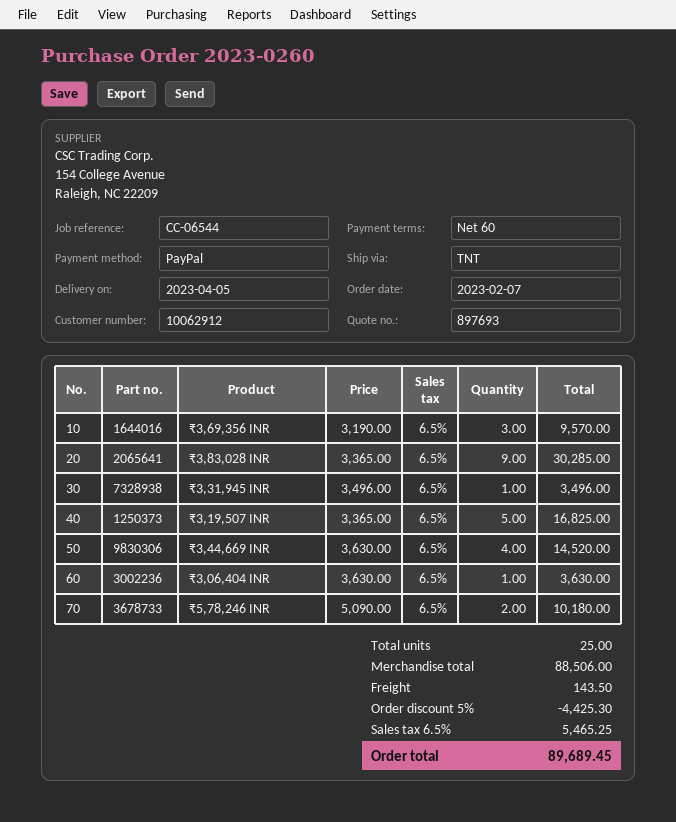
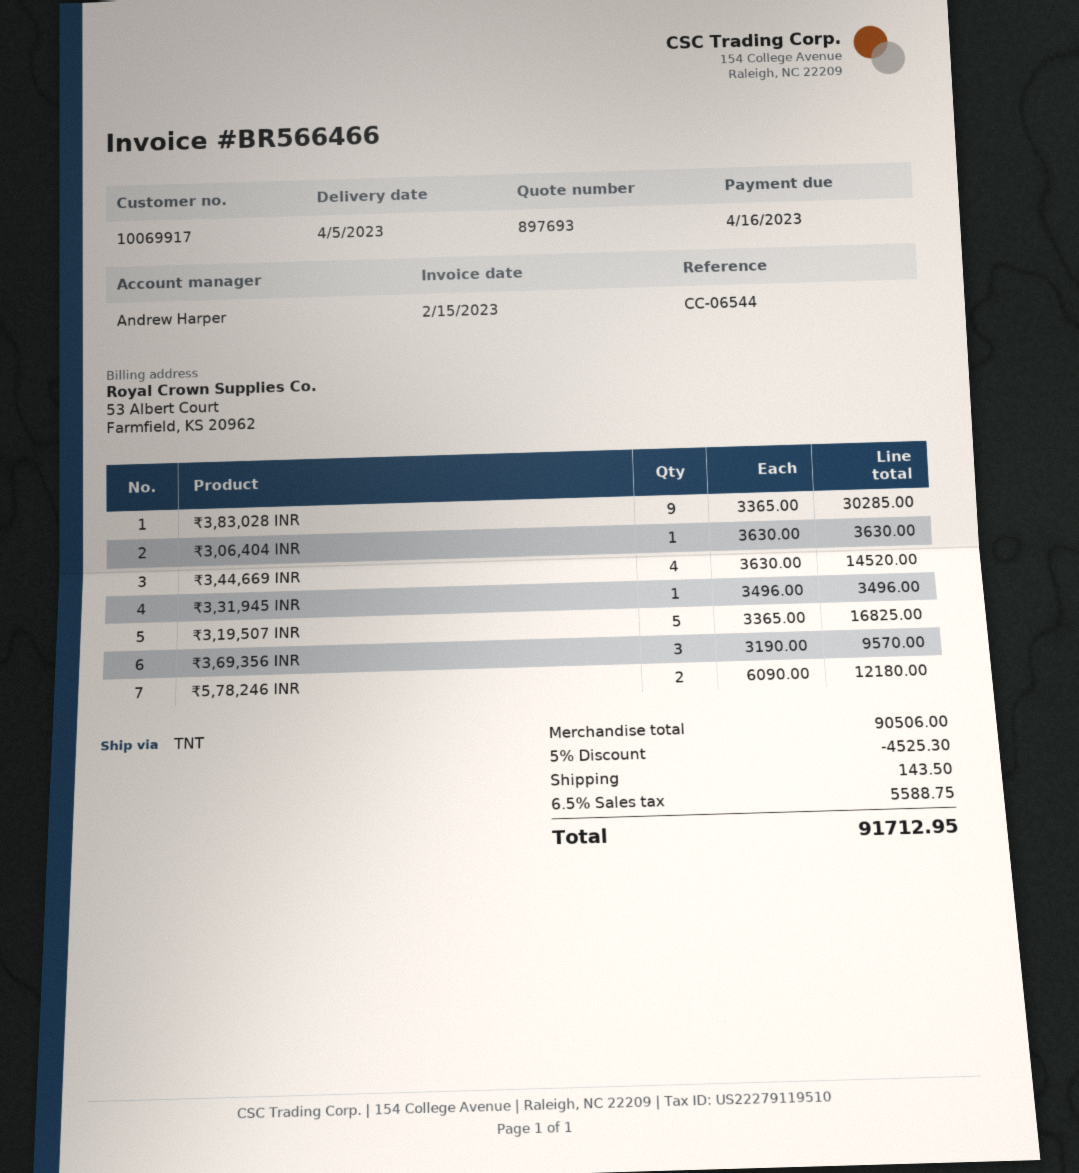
customer number: 10062912 -> 10069917
₹5,78,246 INR: 2 x 5090.00 = 10180.00 -> 2 x 6090.00 = 12180.00
subtotal: 88506.00 -> 90506.00
discount: 5% = 4425.30 -> 5% = 4525.30
tax: 6.5% = 5465.25 -> 6.5% = 5588.75
total: 89689.45 -> 91712.95

